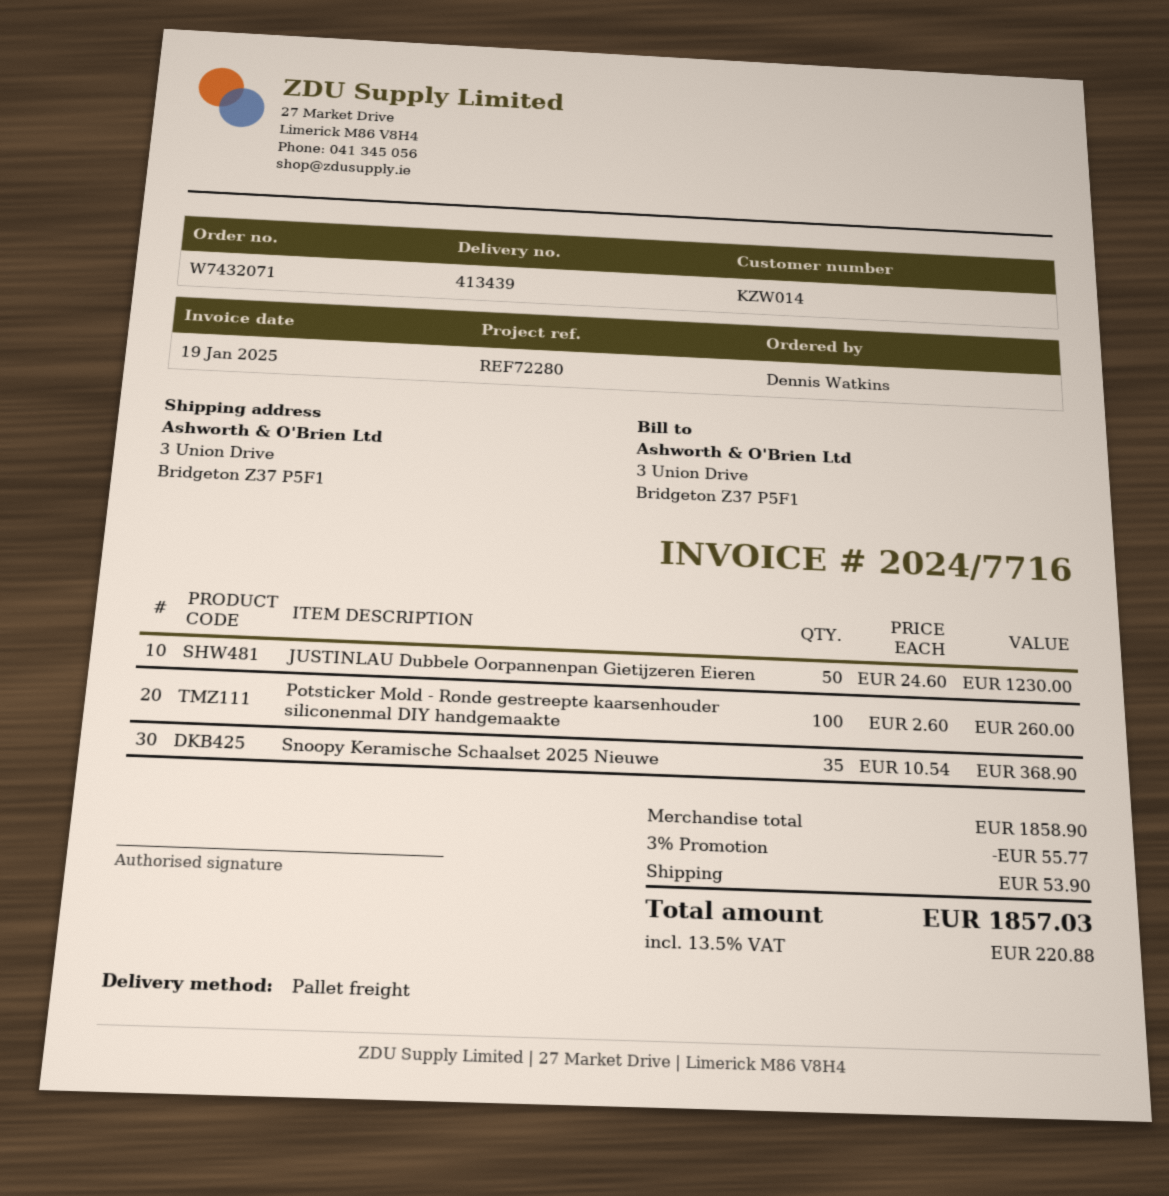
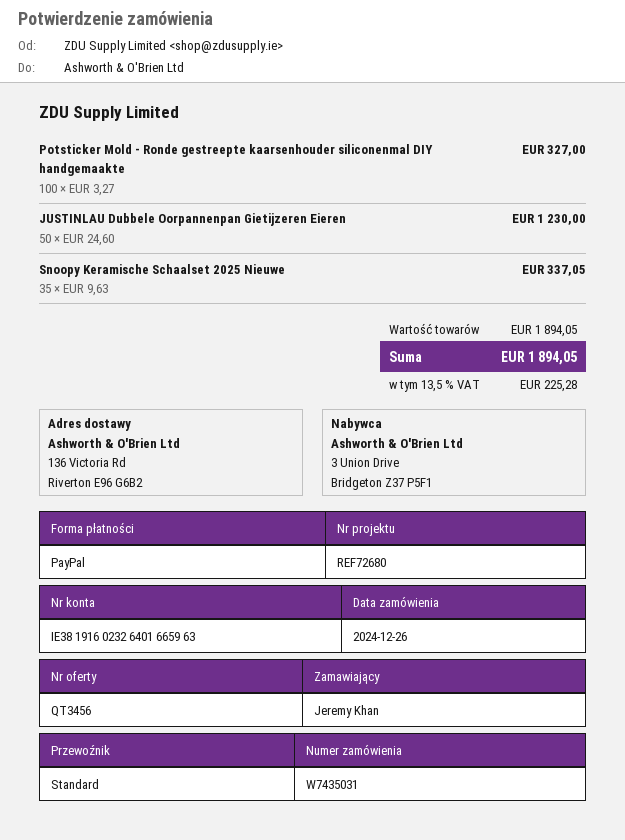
order number: W7432071 -> W7435031
reference: REF72280 -> REF72680
ordered by: Dennis Watkins -> Jeremy Khan
shipping method: pallet freight -> standard
ship to: 3 Union Drive, Bridgeton Z37 P5F1 -> 136 Victoria Rd, Riverton E96 G6B2
Potsticker Mold - Ronde gestreepte kaarsenhouder siliconenmal DIY handgemaakte: 100 x 2.60 = 260.00 -> 100 x 3.27 = 327.00
Snoopy Keramische Schaalset 2025 Nieuwe: 35 x 10.54 = 368.90 -> 35 x 9.63 = 337.05
subtotal: 1858.90 -> 1894.05
discount: 3% = 55.77 -> none
shipping: 53.90 -> none
tax: 13.5% = 220.88 -> 13.5% = 225.28
total: 1857.03 -> 1894.05

